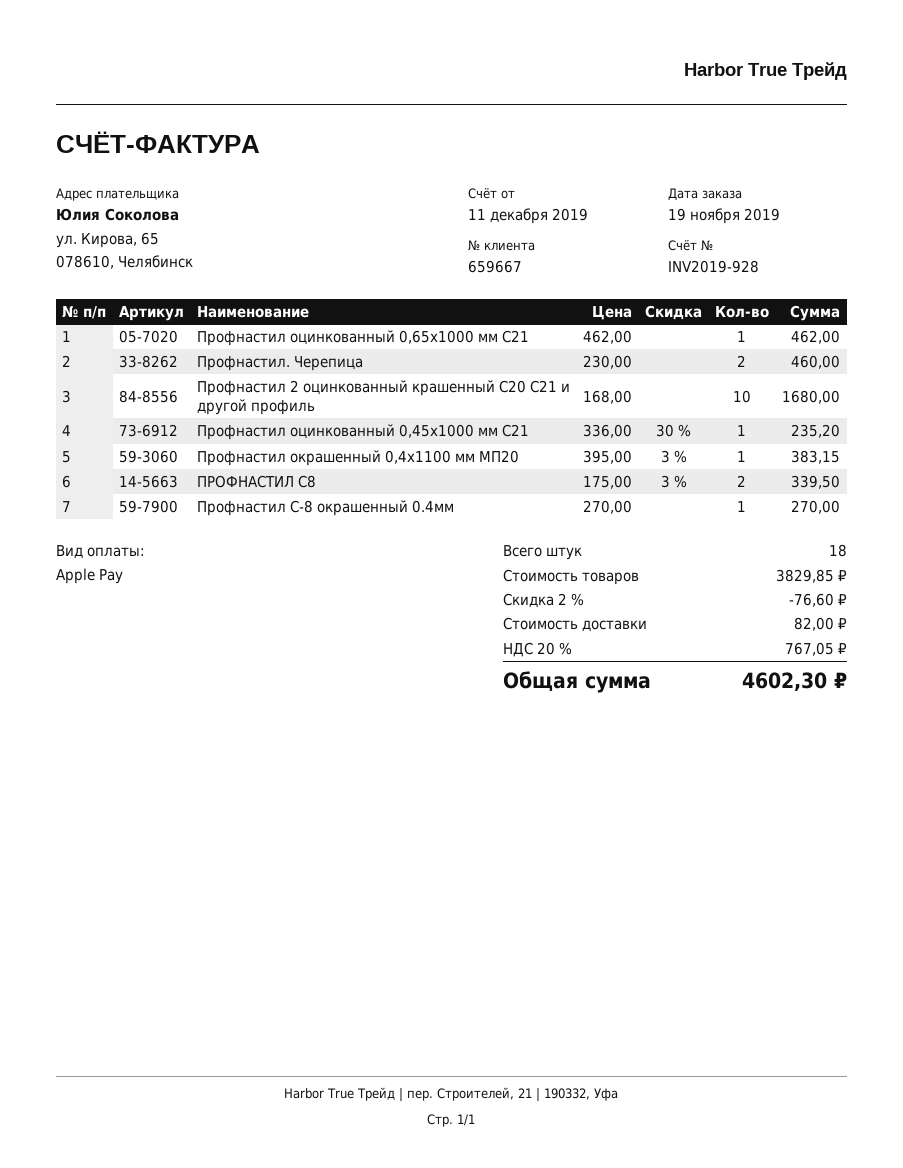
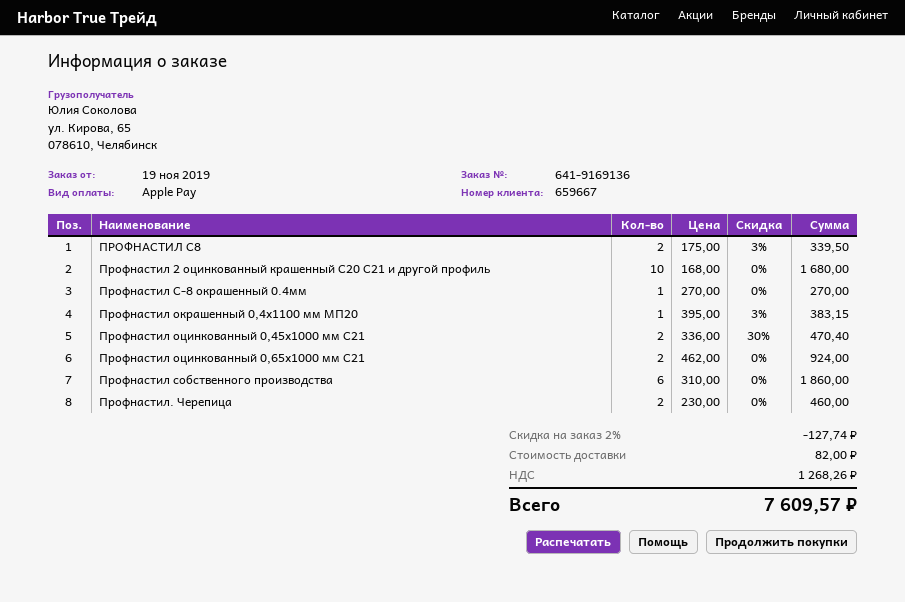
Профнастил оцинкованный 0,65х1000 мм С21: 1 x 462.00 = 462.00 -> 2 x 462.00 = 924.00
Профнастил оцинкованный 0,45х1000 мм С21: 1 x 336.00 - 30% = 235.20 -> 2 x 336.00 - 30% = 470.40
Профнастил собственного производства: none -> 6 x 310.00 = 1860.00
discount: 2% = 76.60 -> 2% = 127.74
tax: 767.05 -> 1268.26
total: 4602.30 -> 7609.57

